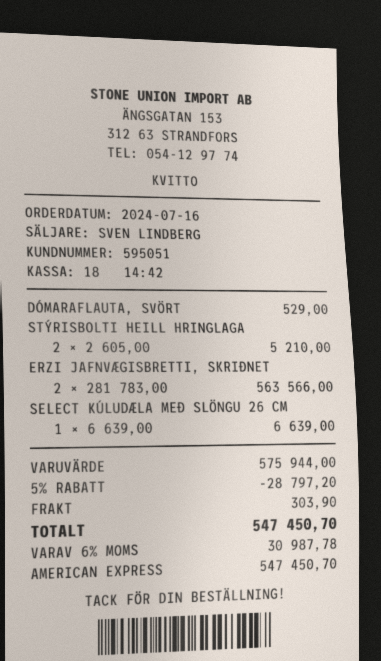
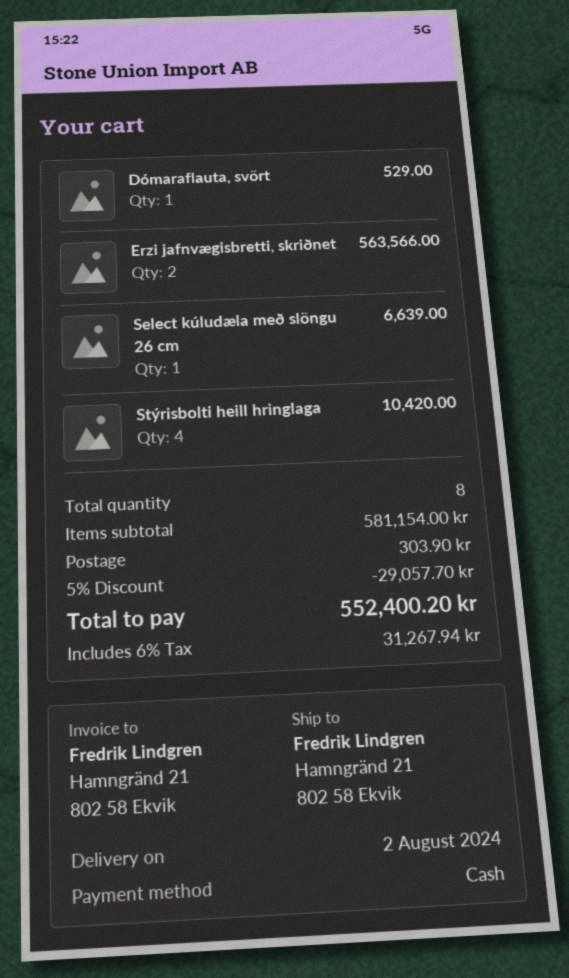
payment method: American Express -> cash
STÝRISBOLTI HEILL HRINGLAGA: 2 for 5210.00 -> 4 for 10420.00
subtotal: 575944.00 -> 581154.00
discount: 5% = 28797.20 -> 5% = 29057.70
tax: 6% = 30987.78 -> 6% = 31267.94
total: 547450.70 -> 552400.20

